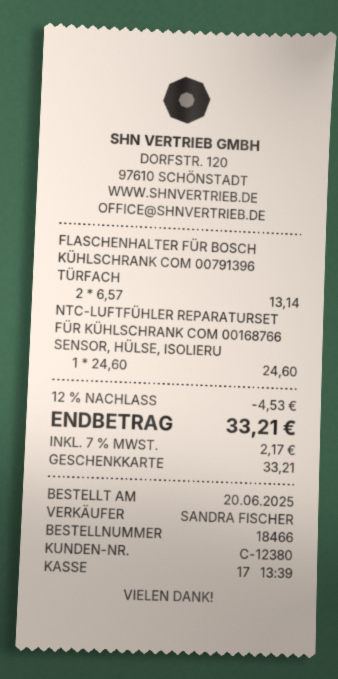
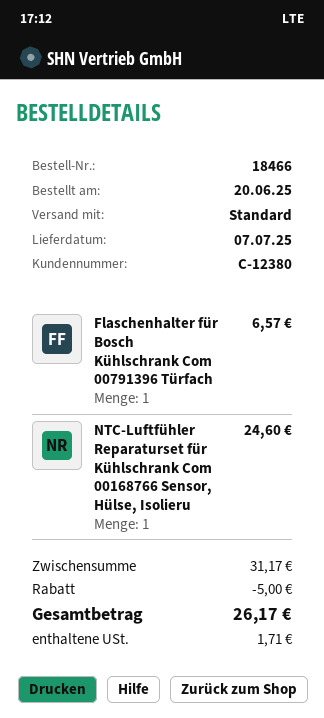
FLASCHENHALTER FÜR BOSCH KÜHLSCHRANK COM 00791396 TÜRFACH: 2 for 13.14 -> 1 for 6.57
discount: 4.53 -> 5.00
tax: 2.17 -> 1.71
total: 33.21 -> 26.17

